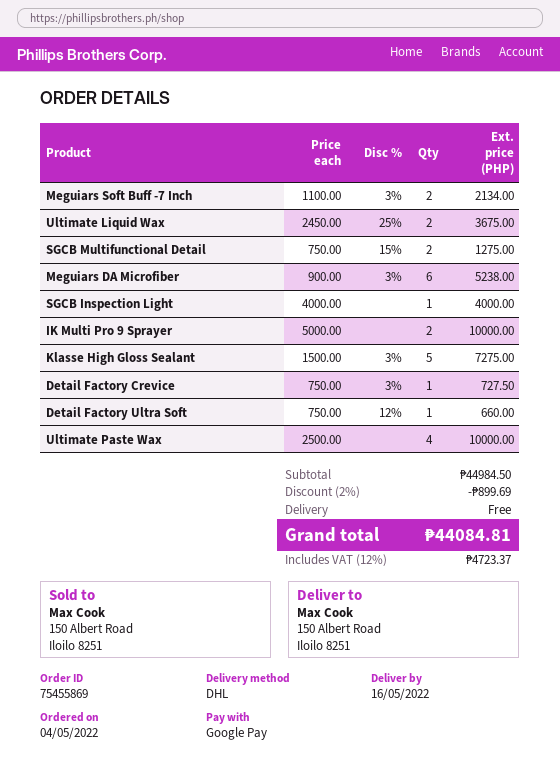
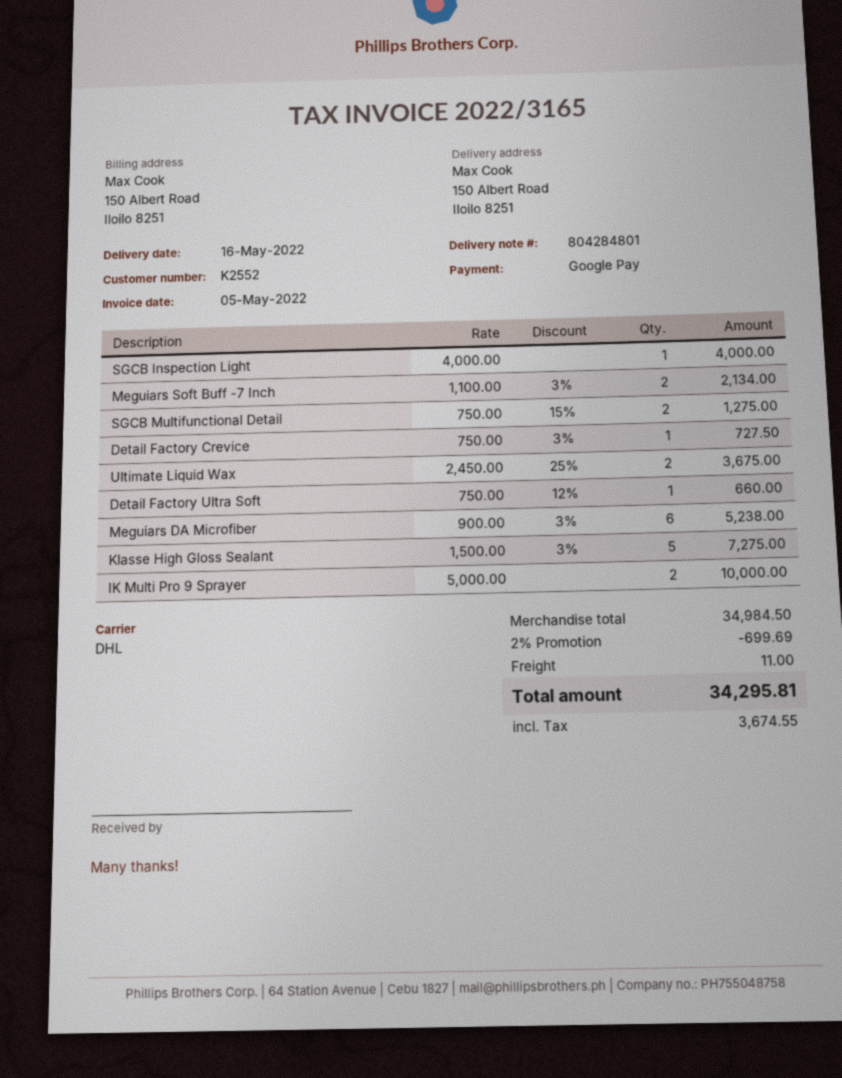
Ultimate Paste Wax: 4 x 2500.00 = 10000.00 -> none
subtotal: 44984.50 -> 34984.50
discount: 2% = 899.69 -> 2% = 699.69
shipping: 0.00 -> 11.00
tax: 4723.37 -> 3674.55
total: 44084.81 -> 34295.81

